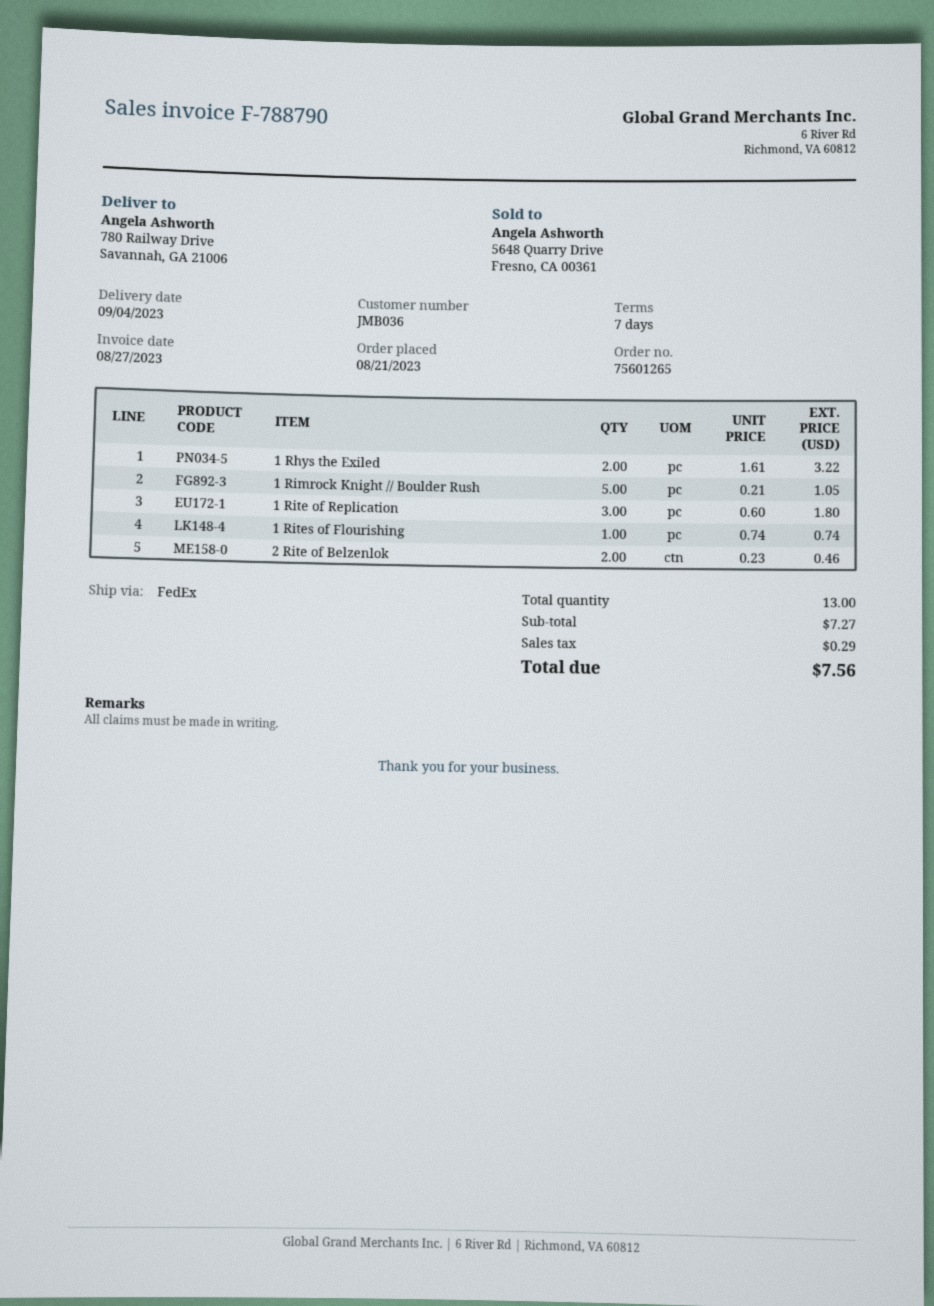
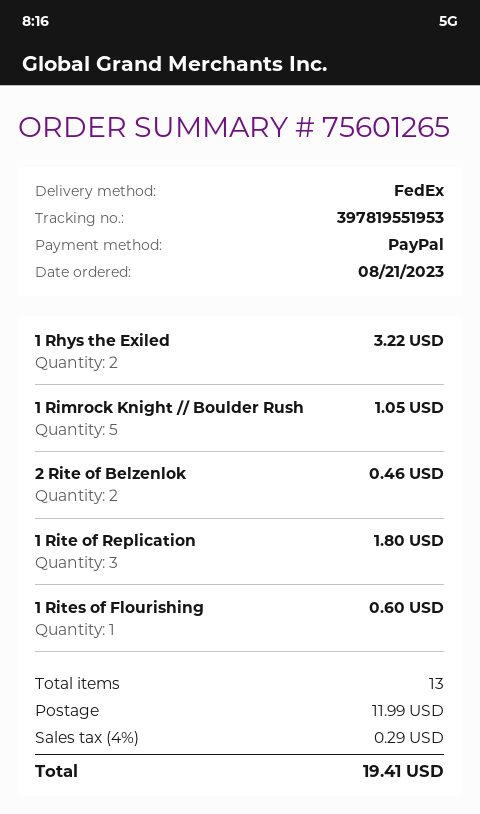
1 Rites of Flourishing: 1 for 0.74 -> 1 for 0.60
shipping: none -> 11.99
total: 7.56 -> 19.41

